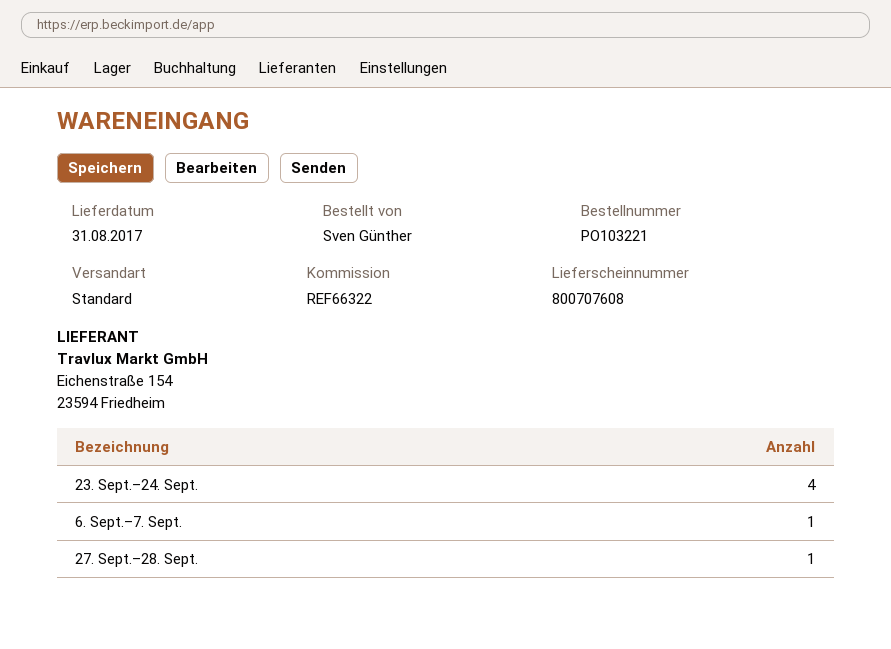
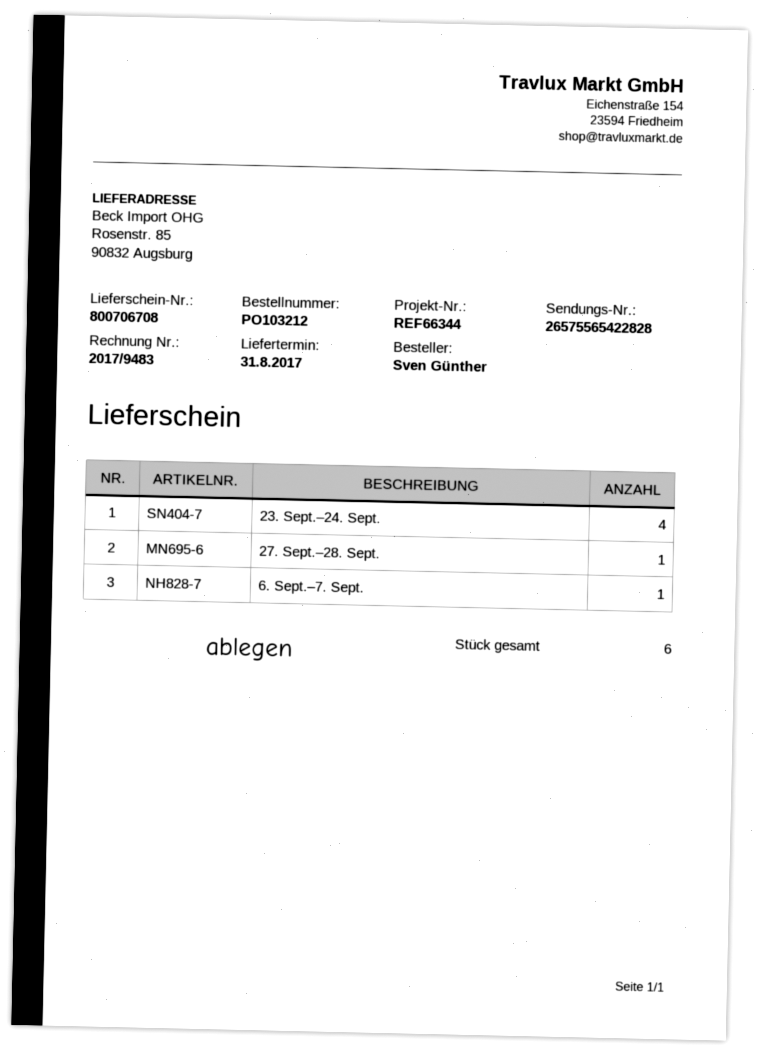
order number: PO103221 -> PO103212
delivery note number: 800707608 -> 800706708
reference: REF66322 -> REF66344

